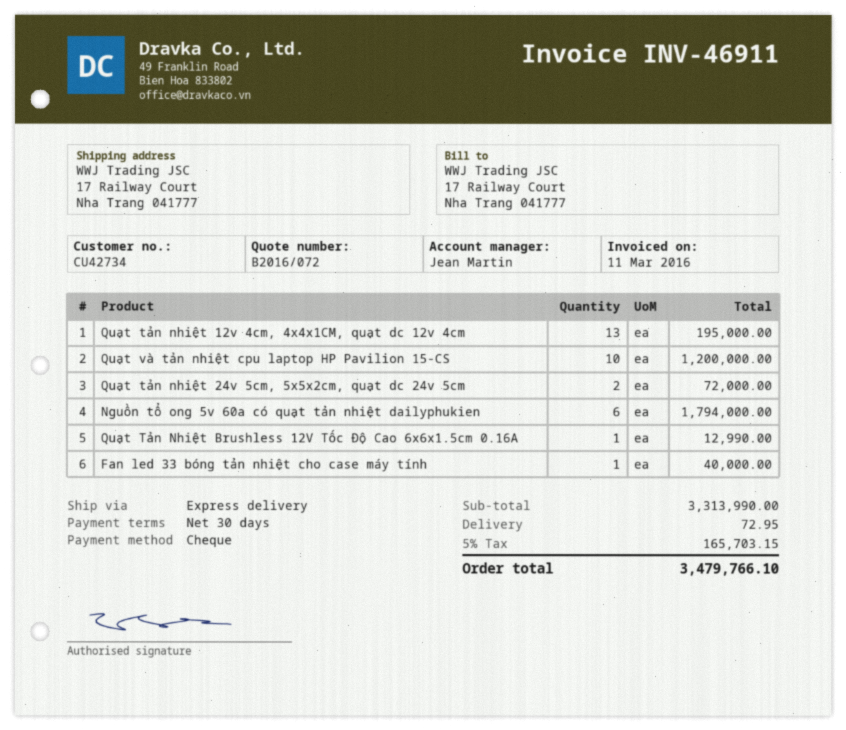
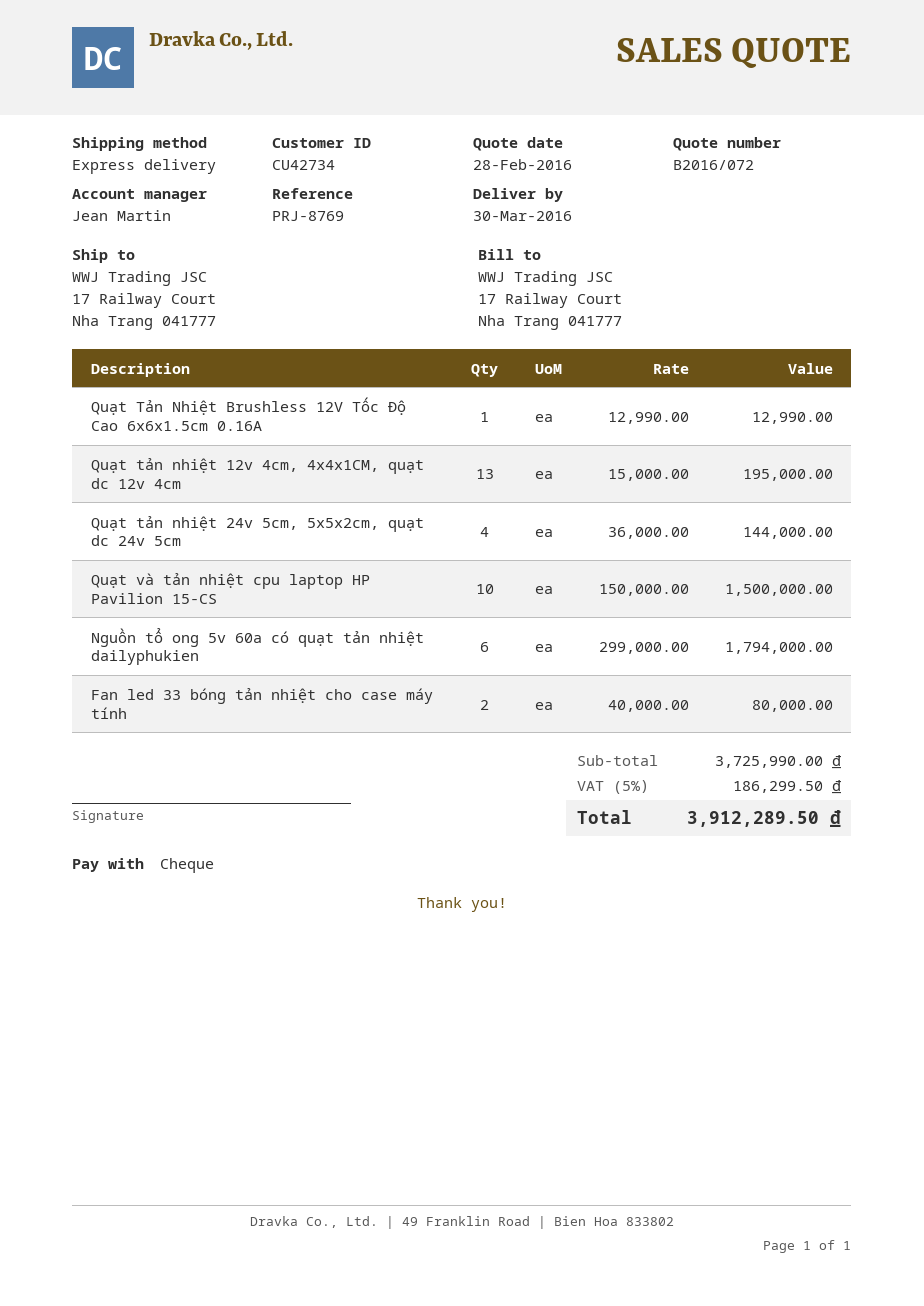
Quạt và tản nhiệt cpu laptop HP Pavilion 15-CS: 10 for 1200000.00 -> 10 for 1500000.00
Quạt tản nhiệt 24v 5cm, 5x5x2cm, quạt dc 24v 5cm: 2 for 72000.00 -> 4 for 144000.00
Fan led 33 bóng tản nhiệt cho case máy tính: 1 for 40000.00 -> 2 for 80000.00
subtotal: 3313990.00 -> 3725990.00
shipping: 72.95 -> none
tax: 5% = 165703.15 -> 5% = 186299.50
total: 3479766.10 -> 3912289.50

